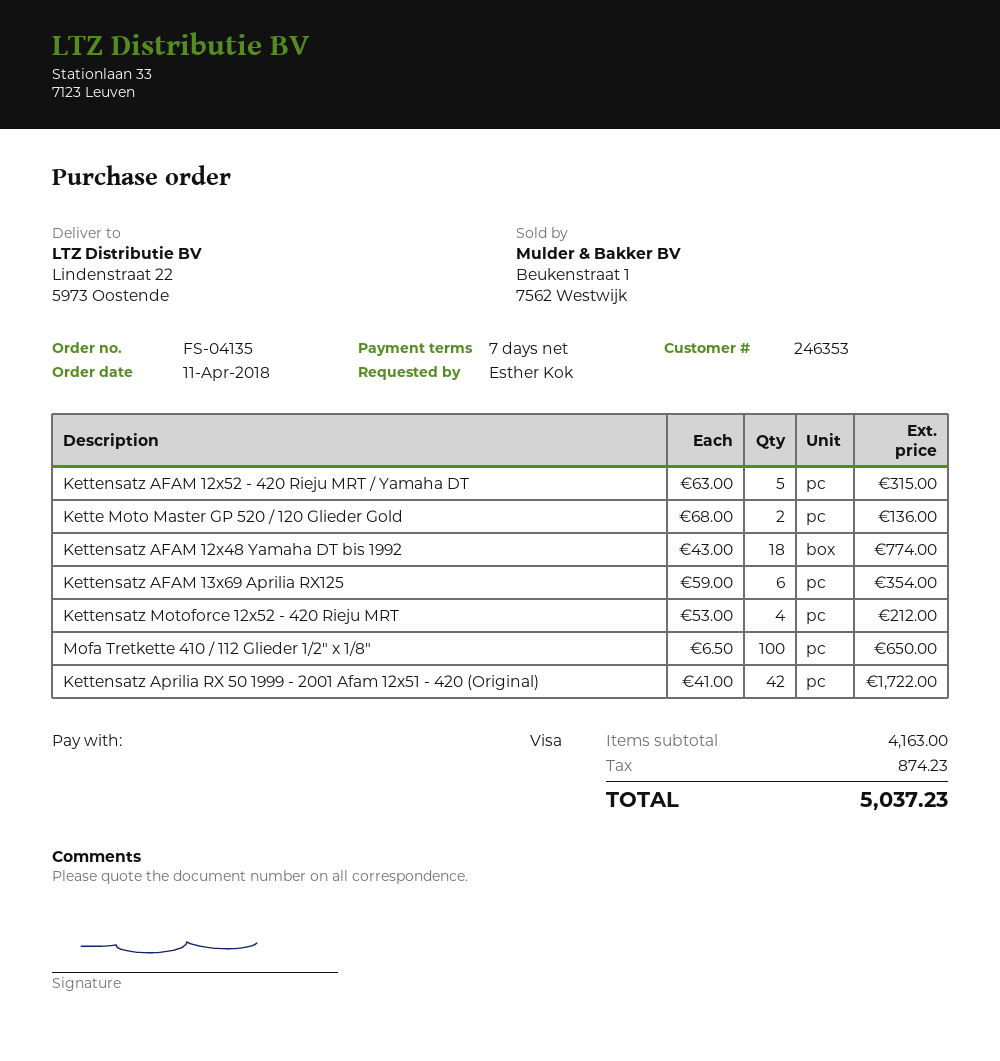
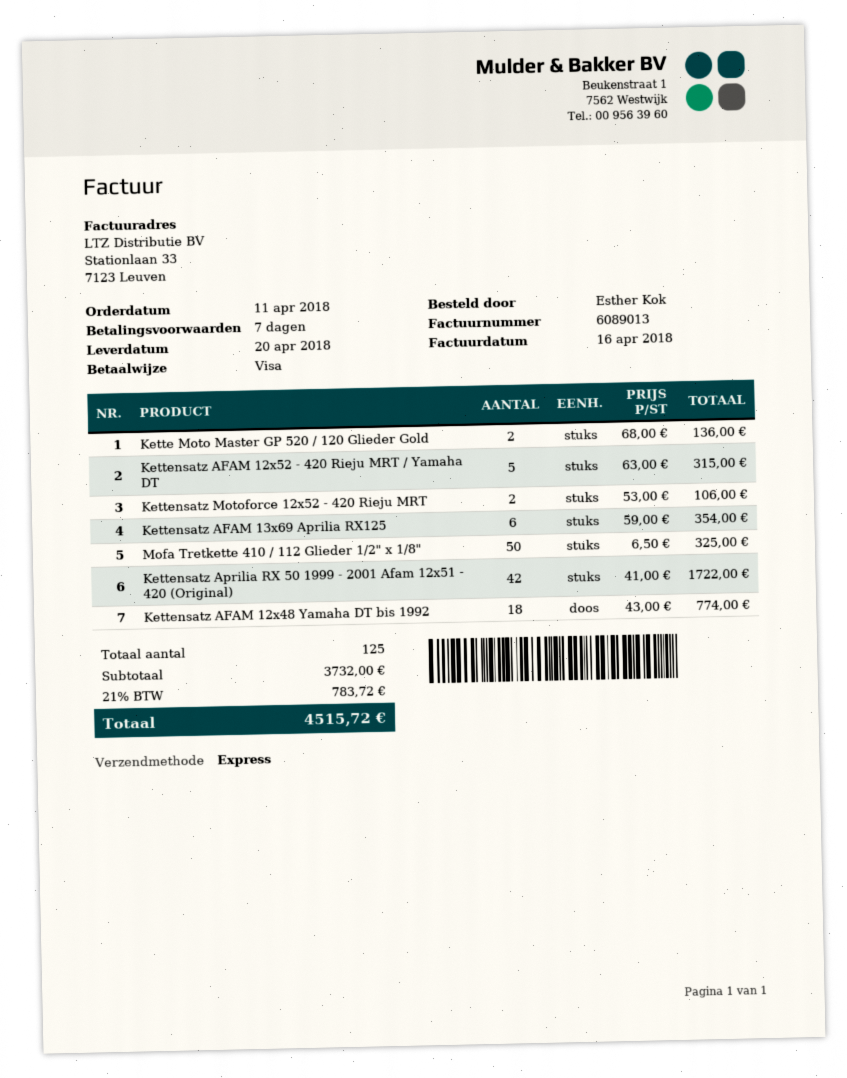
Kettensatz Motoforce 12x52 - 420 Rieju MRT: 4 x 53.00 = 212.00 -> 2 x 53.00 = 106.00
Mofa Tretkette 410 / 112 Glieder 1/2" x 1/8": 100 x 6.50 = 650.00 -> 50 x 6.50 = 325.00
subtotal: 4163.00 -> 3732.00
tax: 874.23 -> 783.72
total: 5037.23 -> 4515.72

